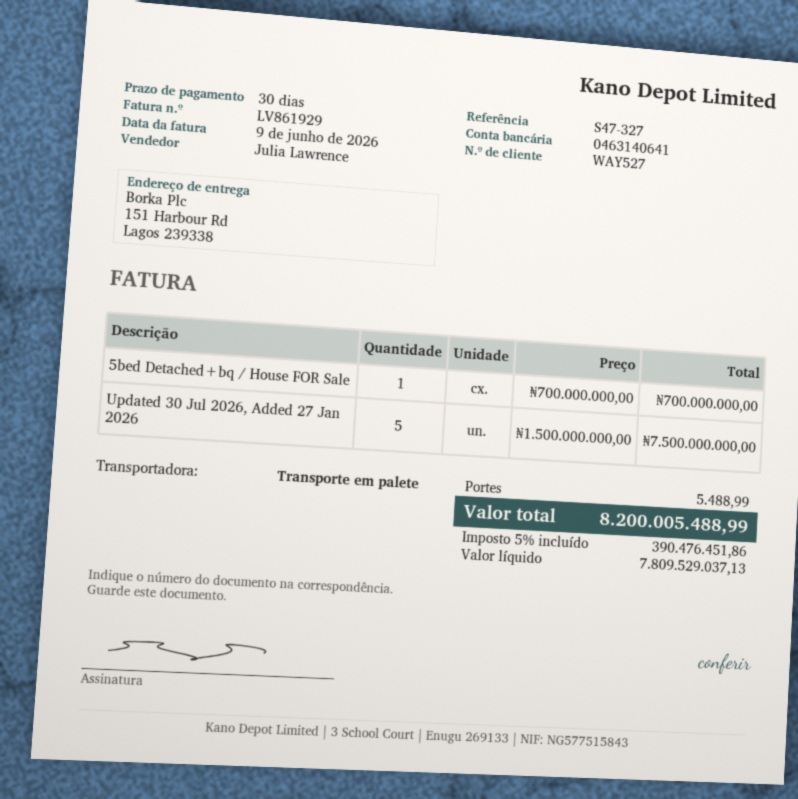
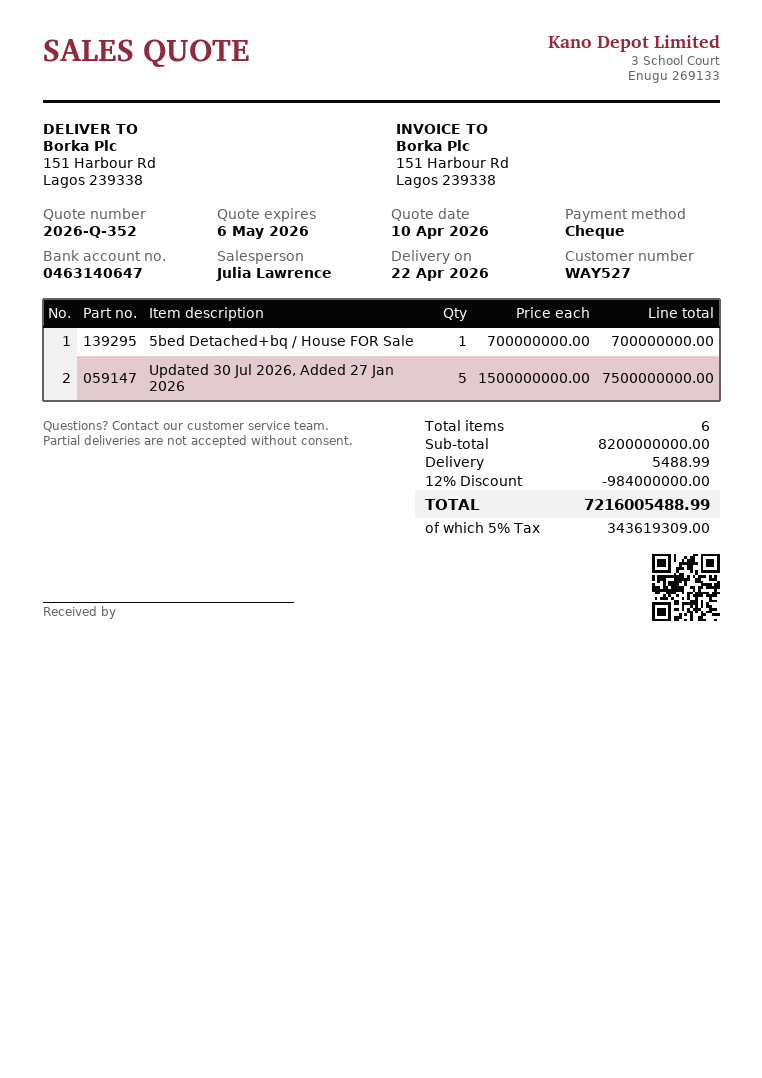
bank account: 0463140641 -> 0463140647
discount: none -> 12% = 984000000.00
tax: 5% = 390476451.86 -> 5% = 343619309.00
total: 8200005488.99 -> 7216005488.99

